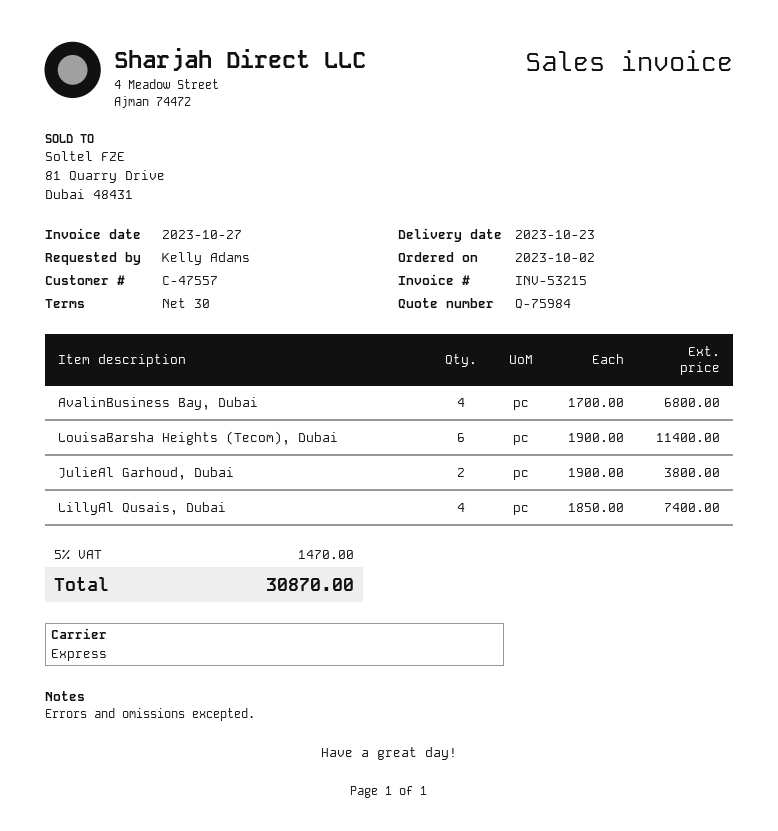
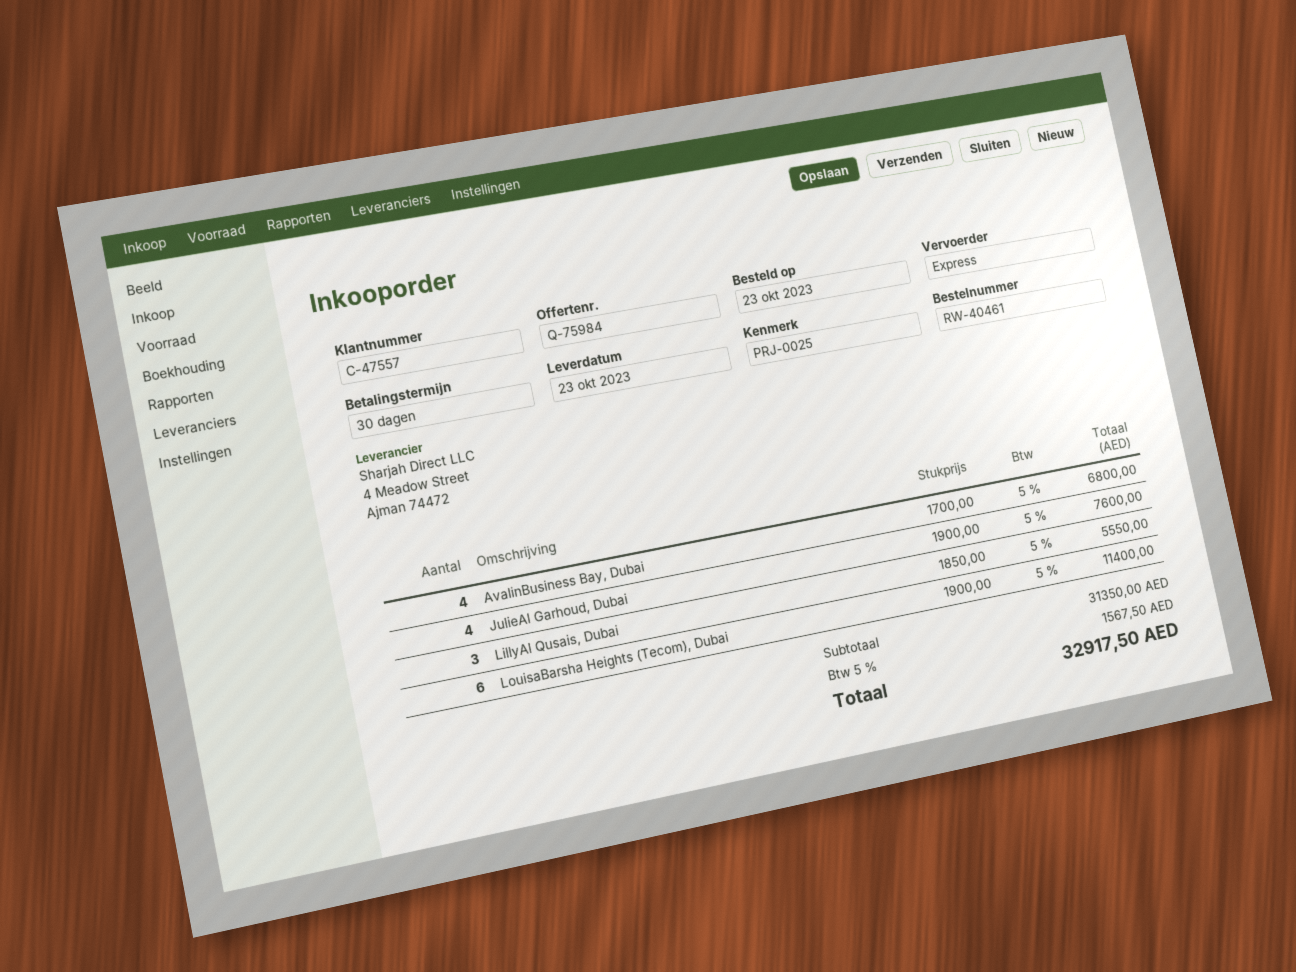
order date: 2023-10-02 -> 2023-10-23
JulieAl Garhoud, Dubai: 2 x 1900.00 = 3800.00 -> 4 x 1900.00 = 7600.00
LillyAl Qusais, Dubai: 4 x 1850.00 = 7400.00 -> 3 x 1850.00 = 5550.00
tax: 5% = 1470.00 -> 5% = 1567.50
total: 30870.00 -> 32917.50

